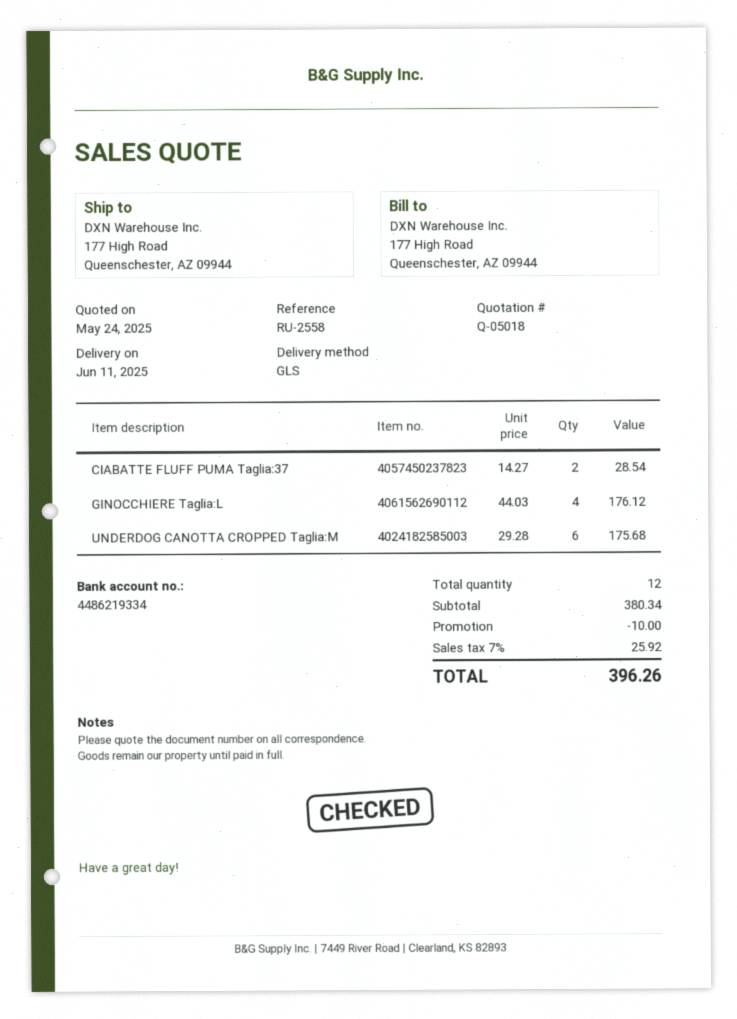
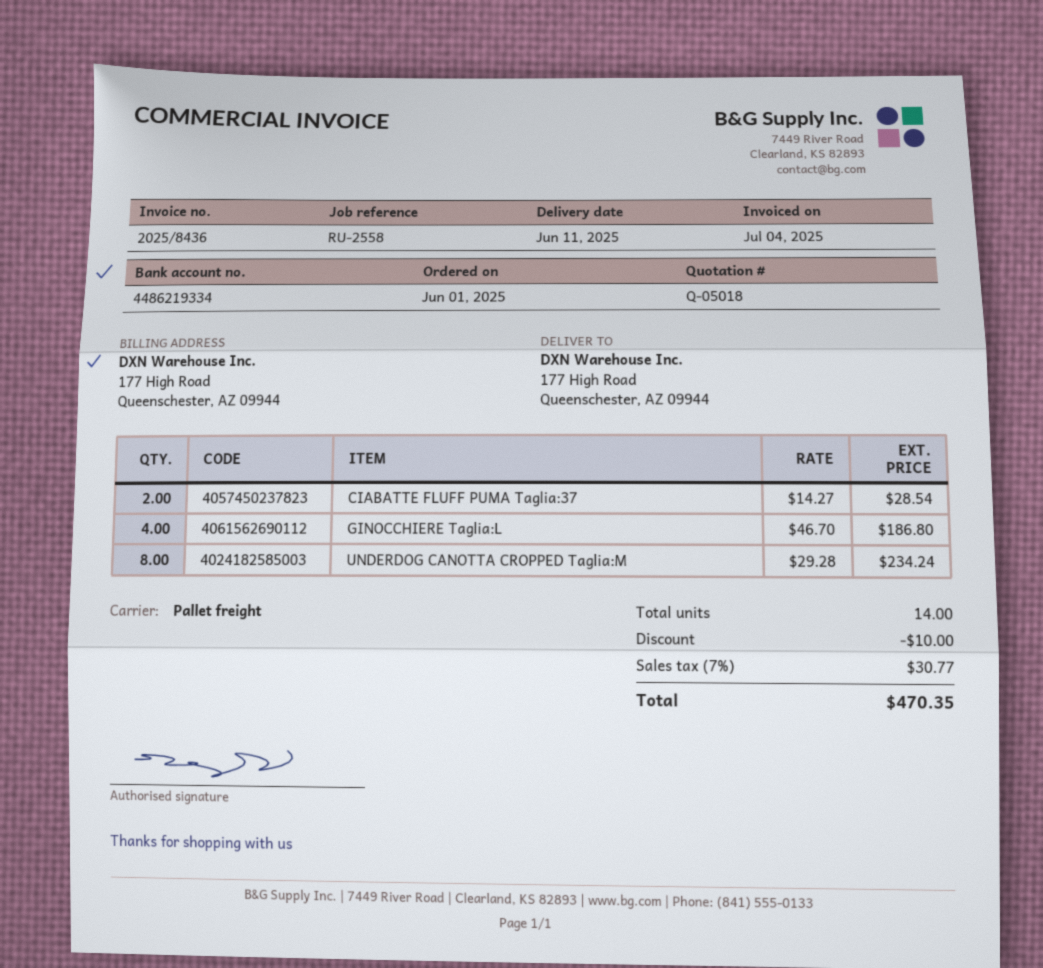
shipping method: GLS -> pallet freight
GINOCCHIERE Taglia:L: 4 x 44.03 = 176.12 -> 4 x 46.70 = 186.80
UNDERDOG CANOTTA CROPPED Taglia:M: 6 x 29.28 = 175.68 -> 8 x 29.28 = 234.24
total quantity: 12 -> 14
tax: 7% = 25.92 -> 7% = 30.77
total: 396.26 -> 470.35

